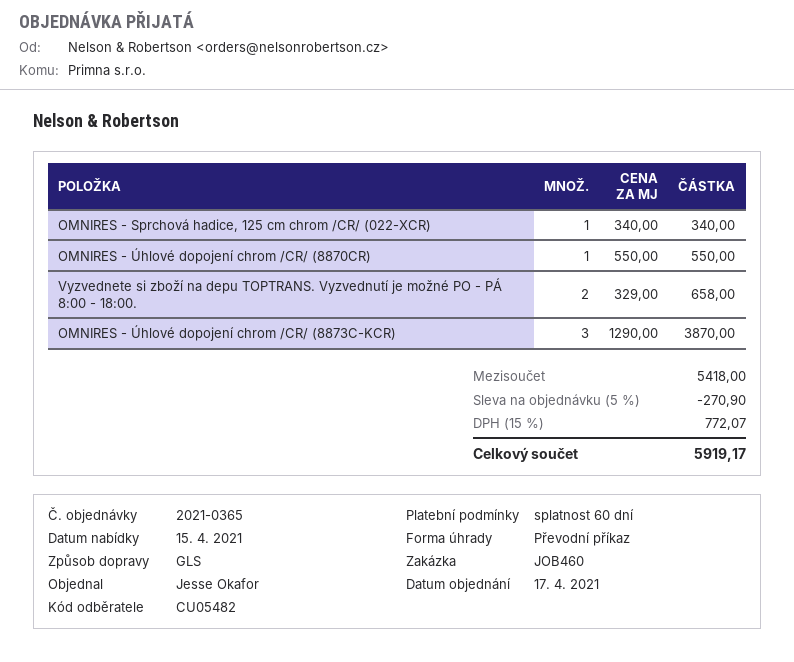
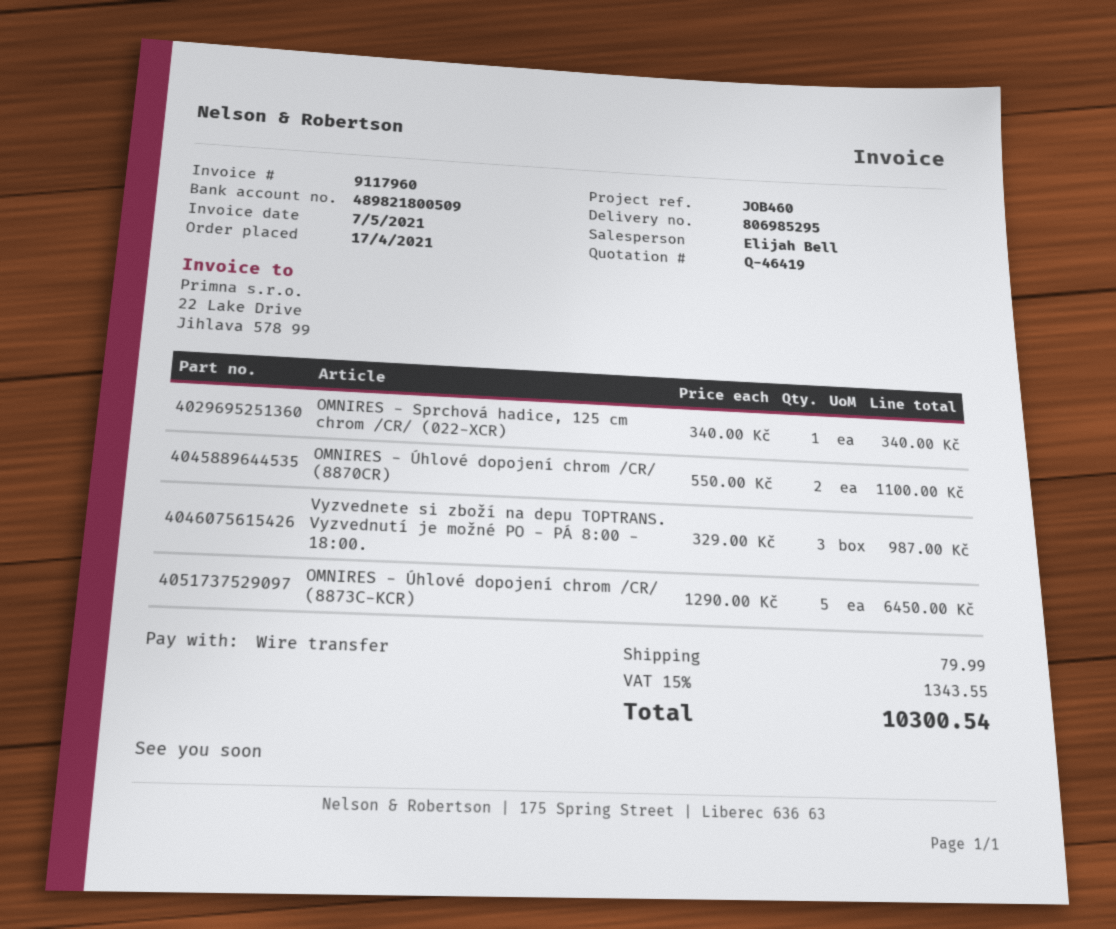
OMNIRES - Úhlové dopojení chrom /CR/ (8870CR): 1 x 550.00 = 550.00 -> 2 x 550.00 = 1100.00
Vyzvednete si zboží na depu TOPTRANS. Vyzvednutí je možné PO - PÁ 8:00 - 18:00.: 2 x 329.00 = 658.00 -> 3 x 329.00 = 987.00
OMNIRES - Úhlové dopojení chrom /CR/ (8873C-KCR): 3 x 1290.00 = 3870.00 -> 5 x 1290.00 = 6450.00
discount: 5% = 270.90 -> none
shipping: none -> 79.99
tax: 15% = 772.07 -> 15% = 1343.55
total: 5919.17 -> 10300.54

